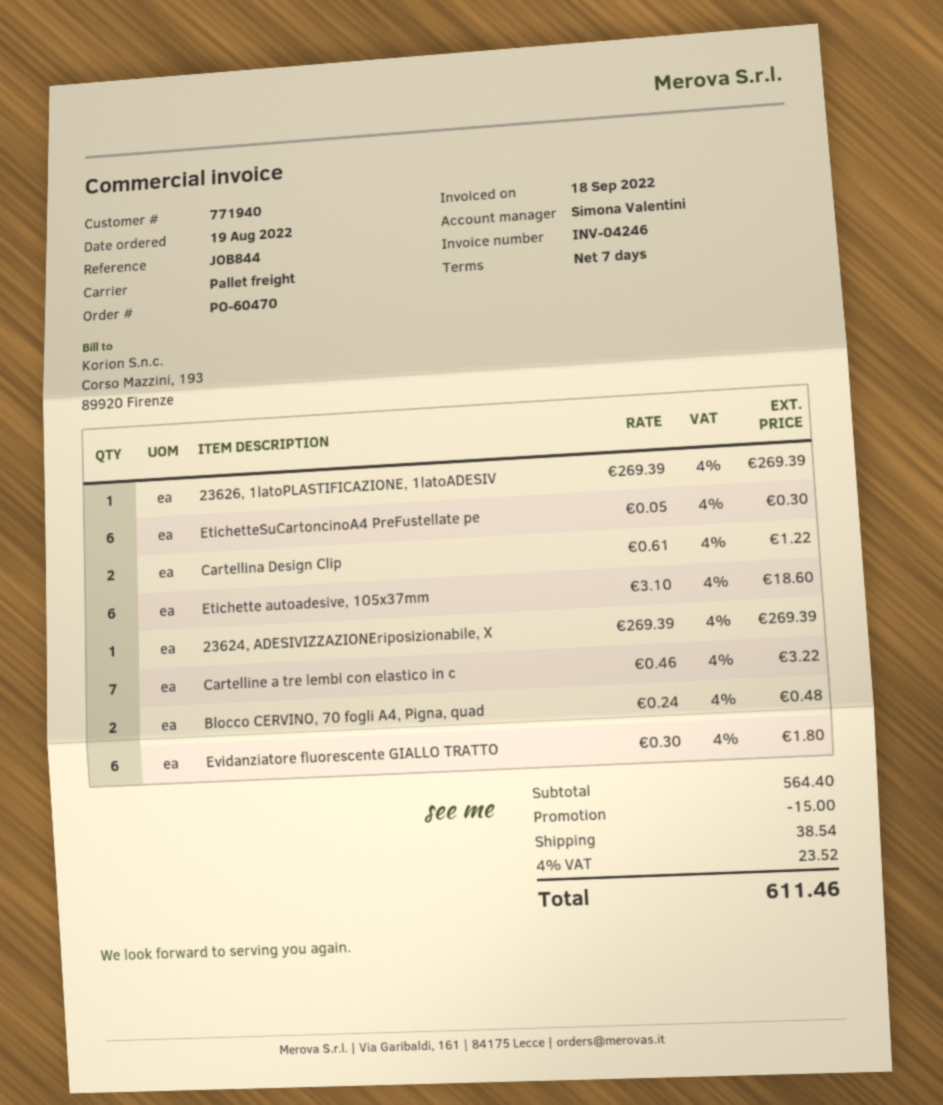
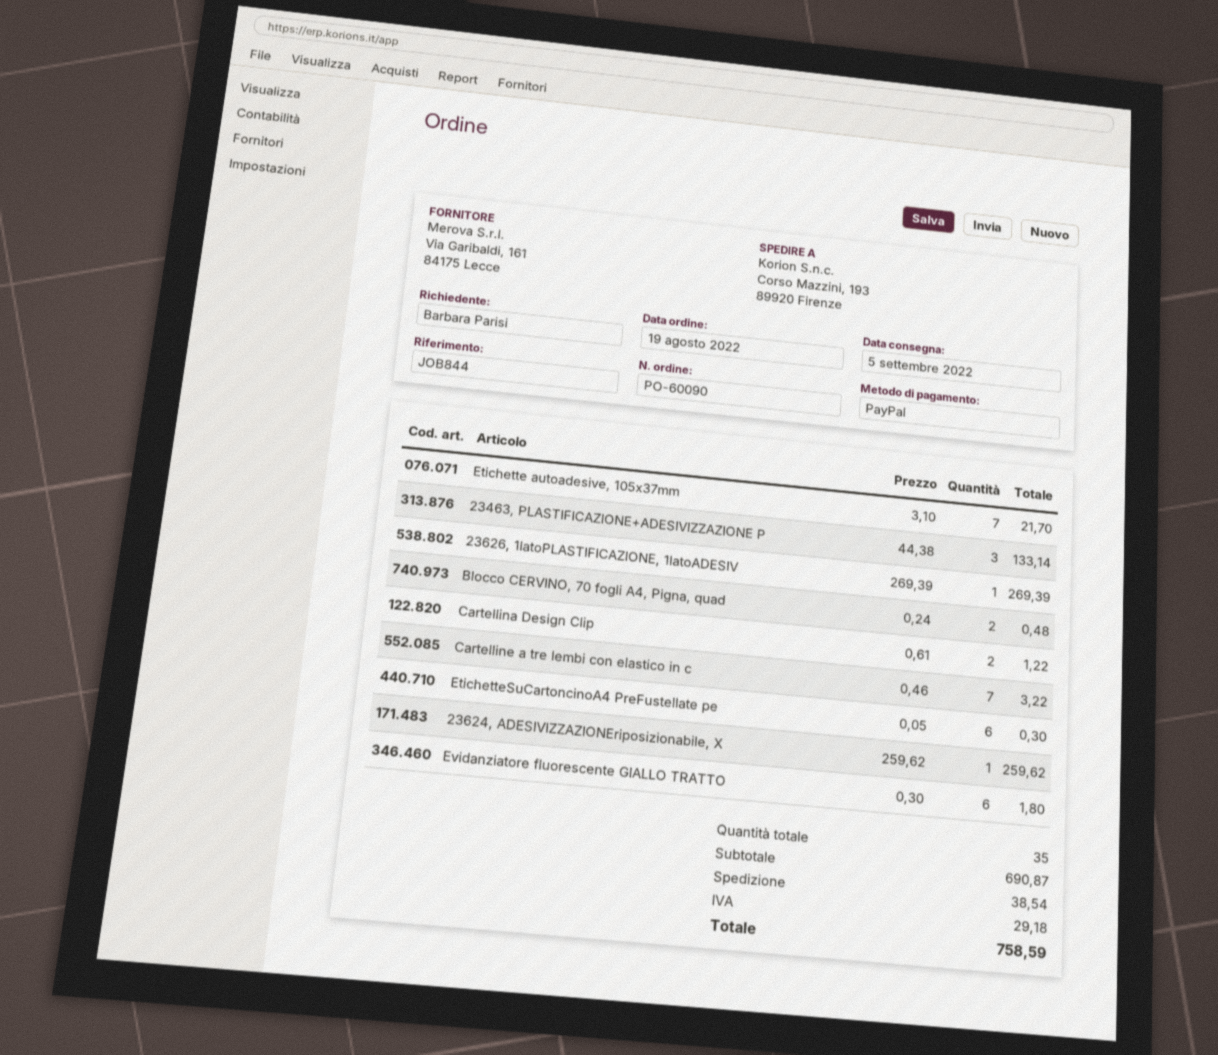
order number: PO-60470 -> PO-60090
Etichette autoadesive, 105x37mm: 6 x 3.10 = 18.60 -> 7 x 3.10 = 21.70
23624, ADESIVIZZAZIONEriposizionabile, X: 1 x 269.39 = 269.39 -> 1 x 259.62 = 259.62
23463, PLASTIFICAZIONE+ADESIVIZZAZIONE P: none -> 3 x 44.38 = 133.14
subtotal: 564.40 -> 690.87
discount: 15.00 -> none
tax: 23.52 -> 29.18
total: 611.46 -> 758.59

